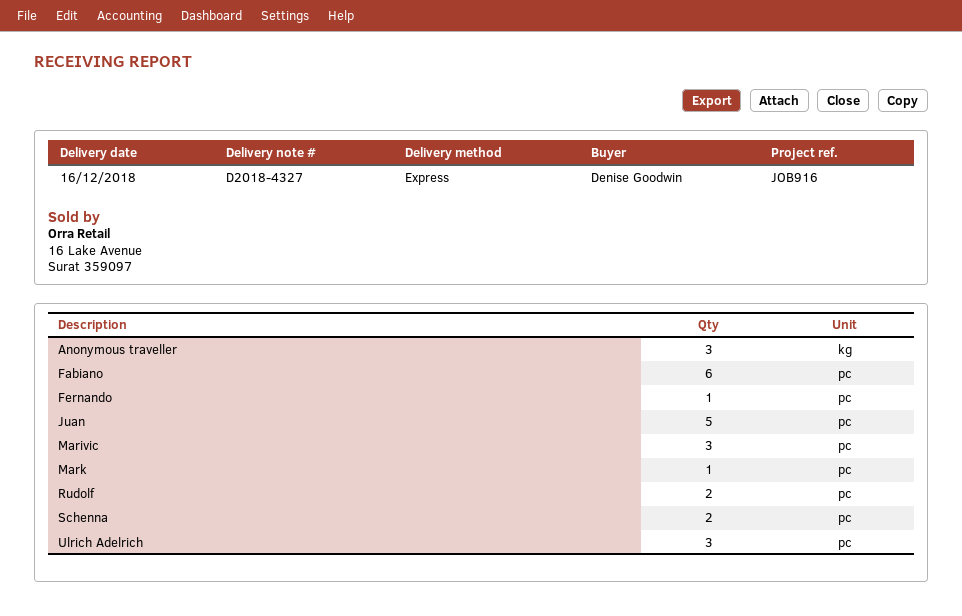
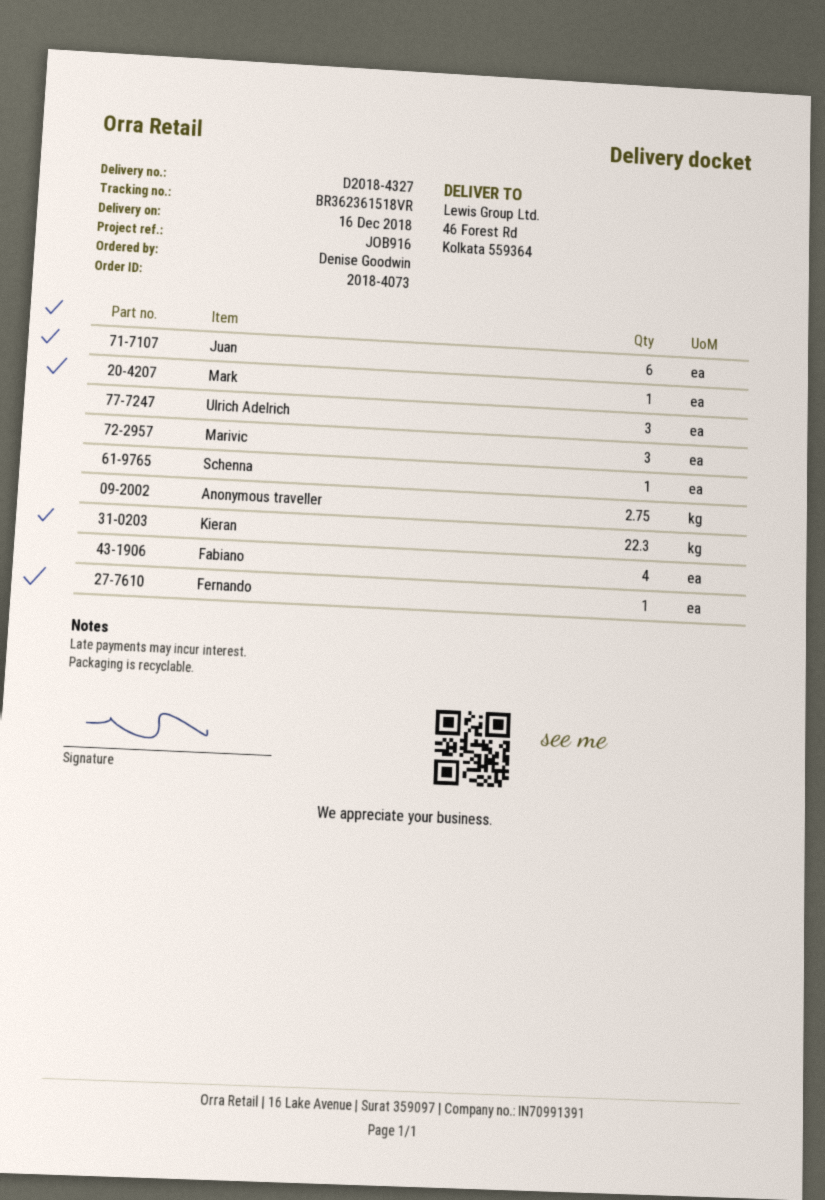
Anonymous traveller: 3 -> 2.75
Fabiano: 6 -> 4
Juan: 5 -> 6
Rudolf: 2 -> none
Schenna: 2 -> 1
Kieran: none -> 22.3

